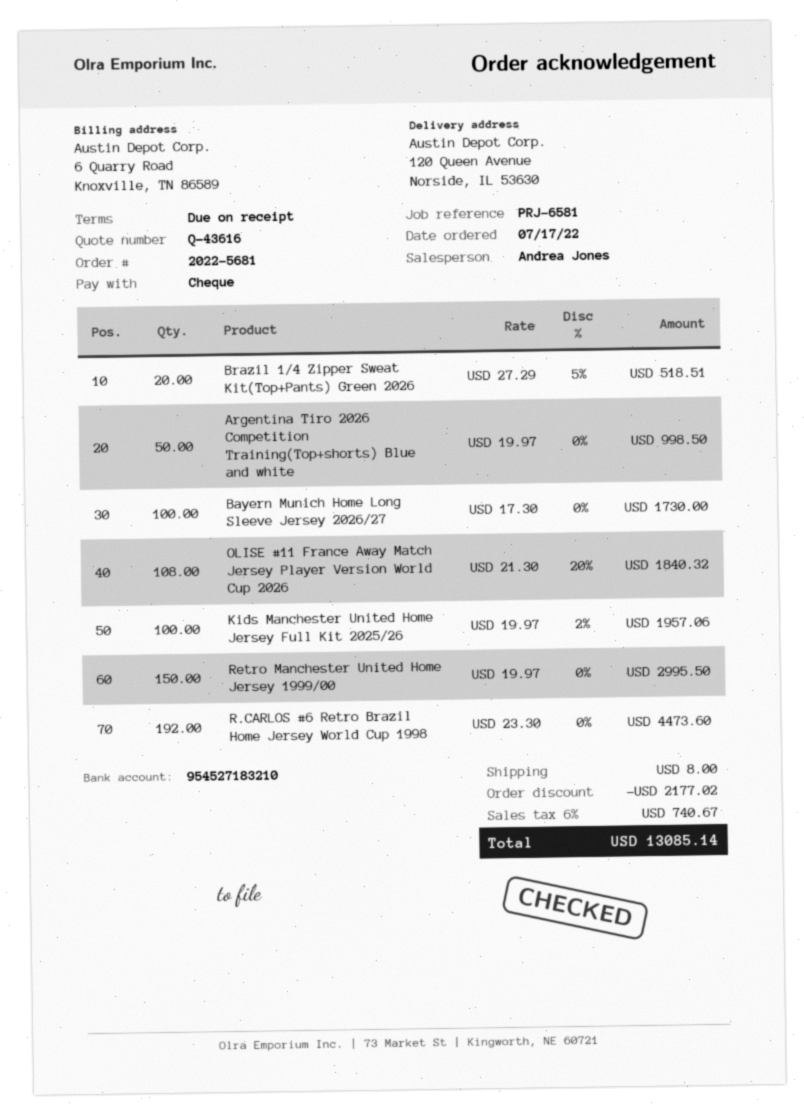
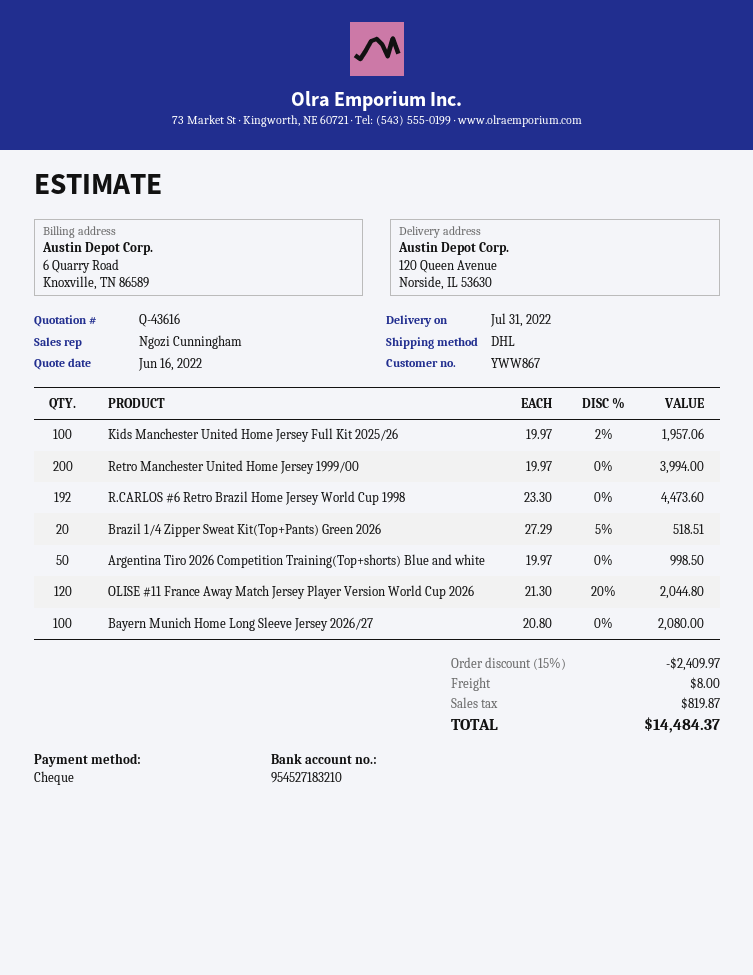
sales rep: Andrea Jones -> Ngozi Cunningham
Bayern Munich Home Long Sleeve Jersey 2026/27: 100 x 17.30 = 1730.00 -> 100 x 20.80 = 2080.00
OLISE #11 France Away Match Jersey Player Version World Cup 2026: 108 x 21.30 - 20% = 1840.32 -> 120 x 21.30 - 20% = 2044.80
Retro Manchester United Home Jersey 1999/00: 150 x 19.97 = 2995.50 -> 200 x 19.97 = 3994.00
discount: 2177.02 -> 2409.97
tax: 740.67 -> 819.87
total: 13085.14 -> 14484.37

